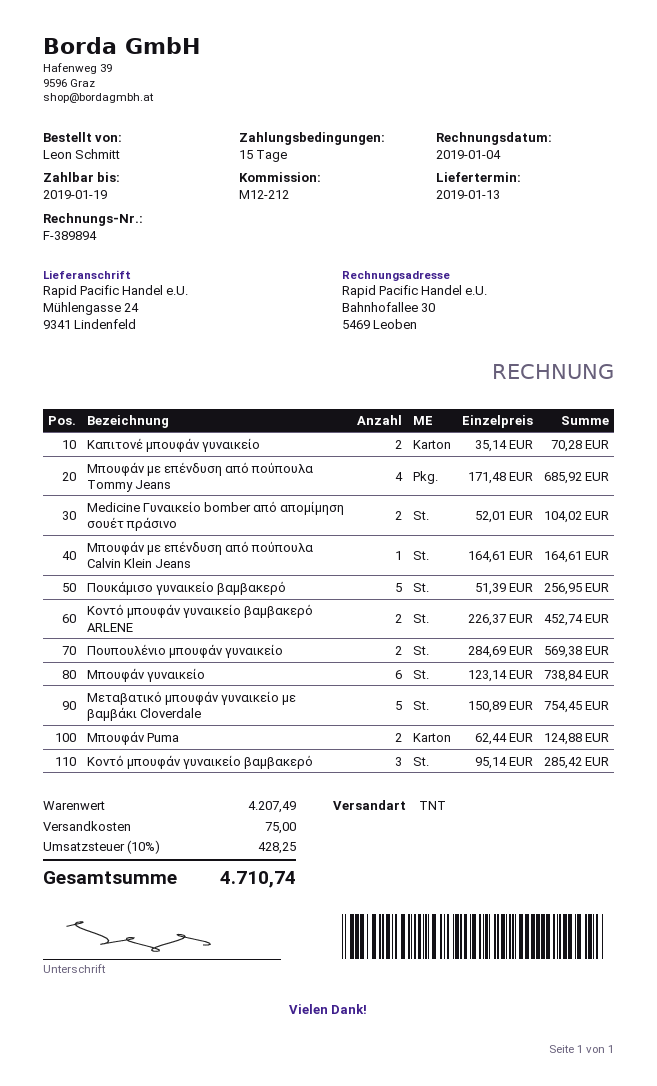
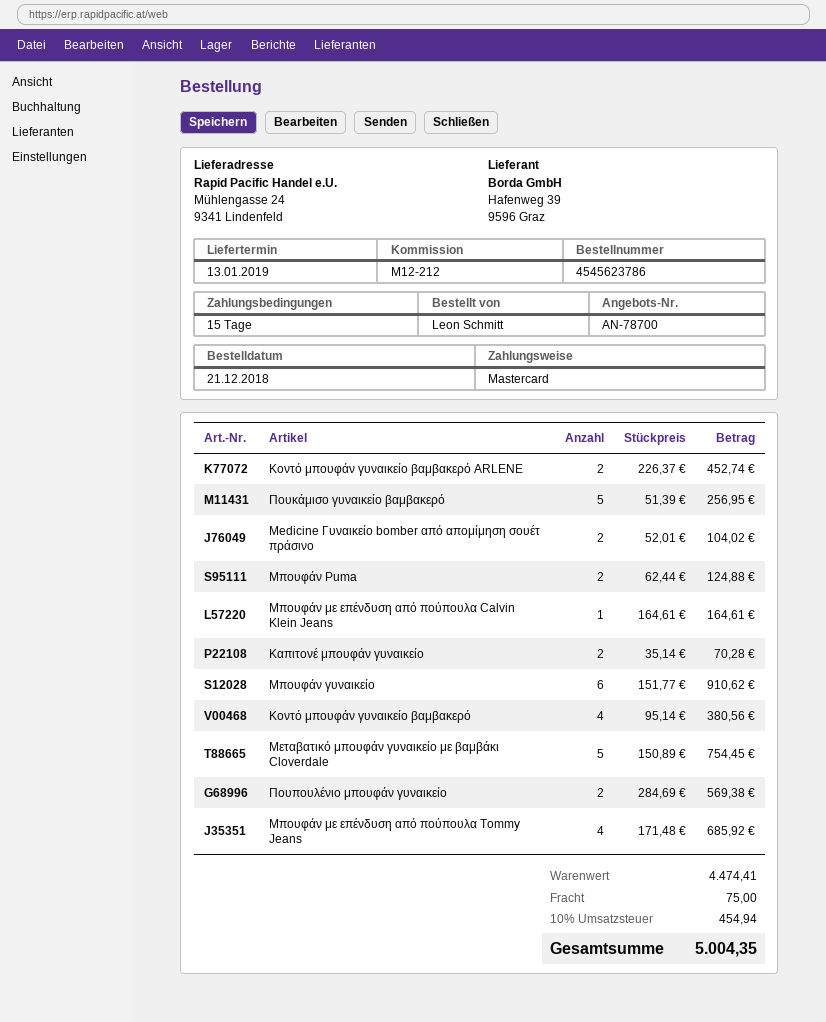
Μπουφάν γυναικείο: 6 x 123.14 = 738.84 -> 6 x 151.77 = 910.62
Κοντό μπουφάν γυναικείο βαμβακερό: 3 x 95.14 = 285.42 -> 4 x 95.14 = 380.56
subtotal: 4207.49 -> 4474.41
tax: 10% = 428.25 -> 10% = 454.94
total: 4710.74 -> 5004.35

